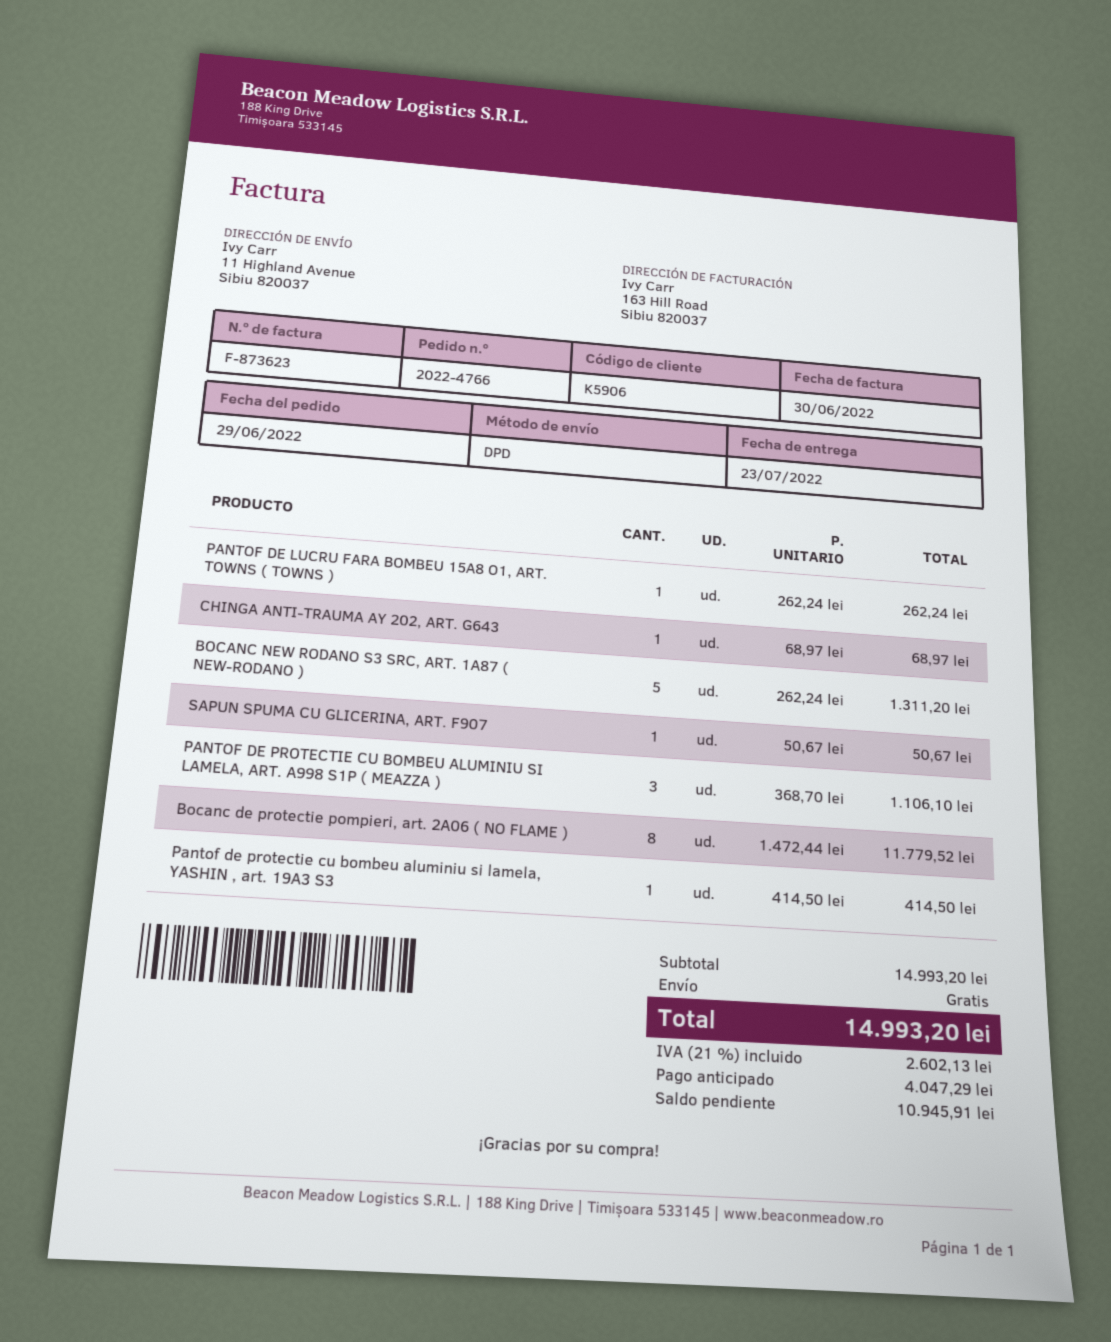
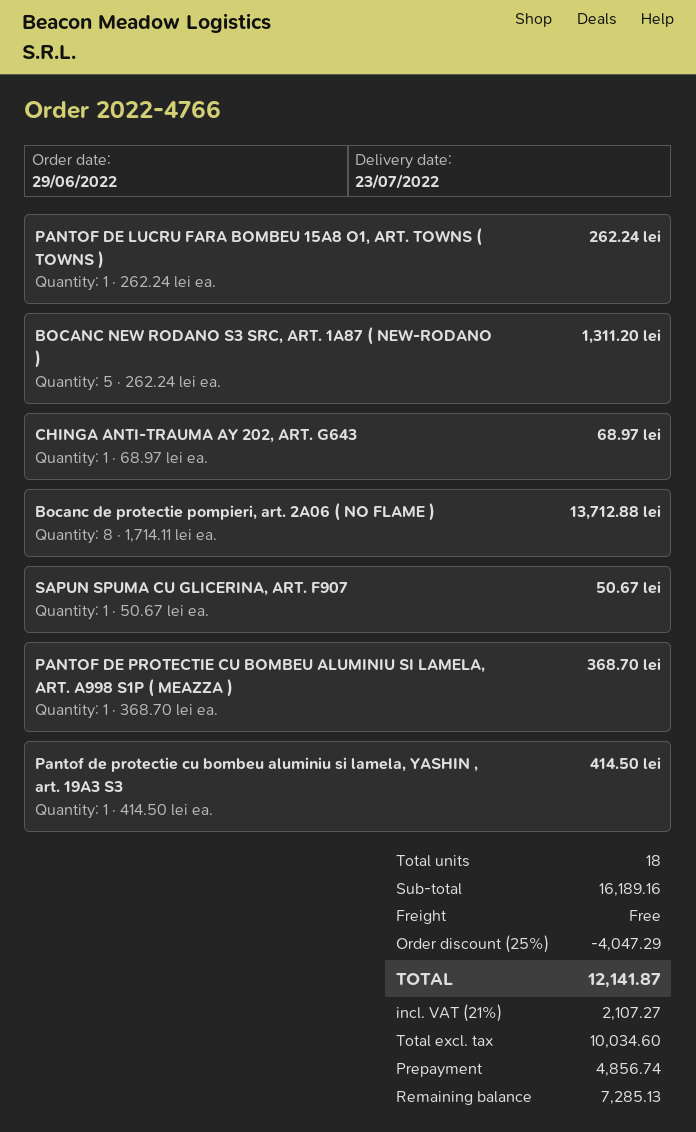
PANTOF DE PROTECTIE CU BOMBEU ALUMINIU SI LAMELA, ART. A998 S1P ( MEAZZA ): 3 x 368.70 = 1106.10 -> 1 x 368.70 = 368.70
Bocanc de protectie pompieri, art. 2A06 ( NO FLAME ): 8 x 1472.44 = 11779.52 -> 8 x 1714.11 = 13712.88
subtotal: 14993.20 -> 16189.16
discount: none -> 25% = 4047.29
tax: 21% = 2602.13 -> 21% = 2107.27
total: 14993.20 -> 12141.87
deposit: 4047.29 -> 4856.74
balance: 10945.91 -> 7285.13

